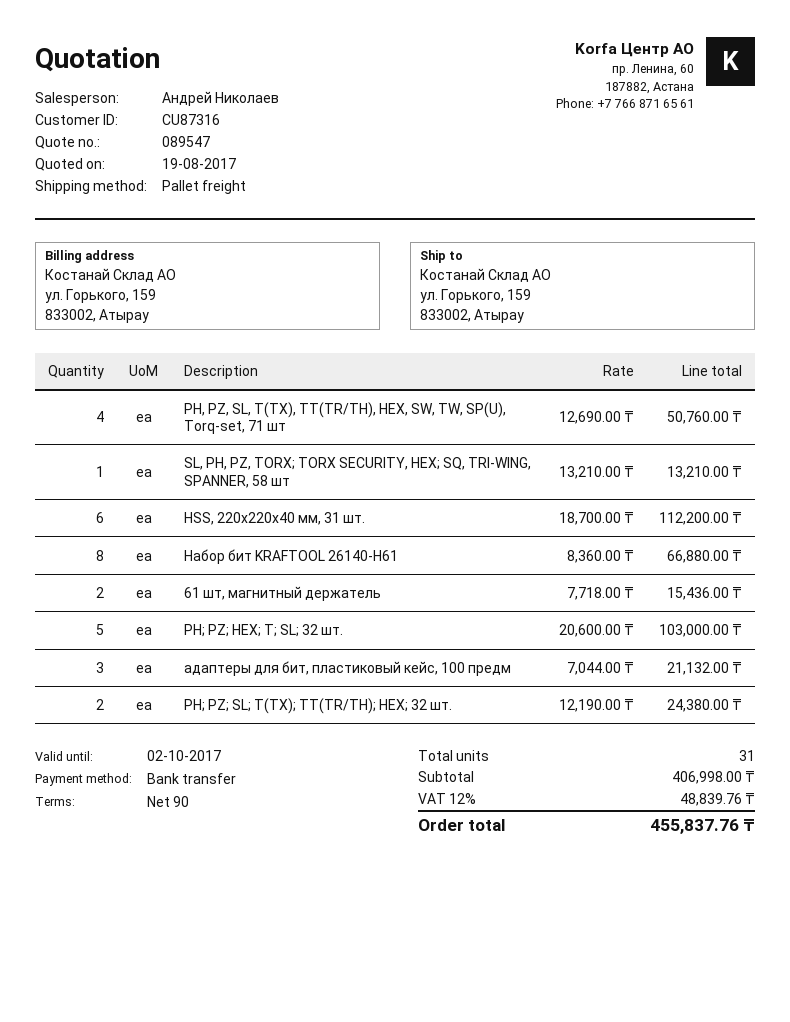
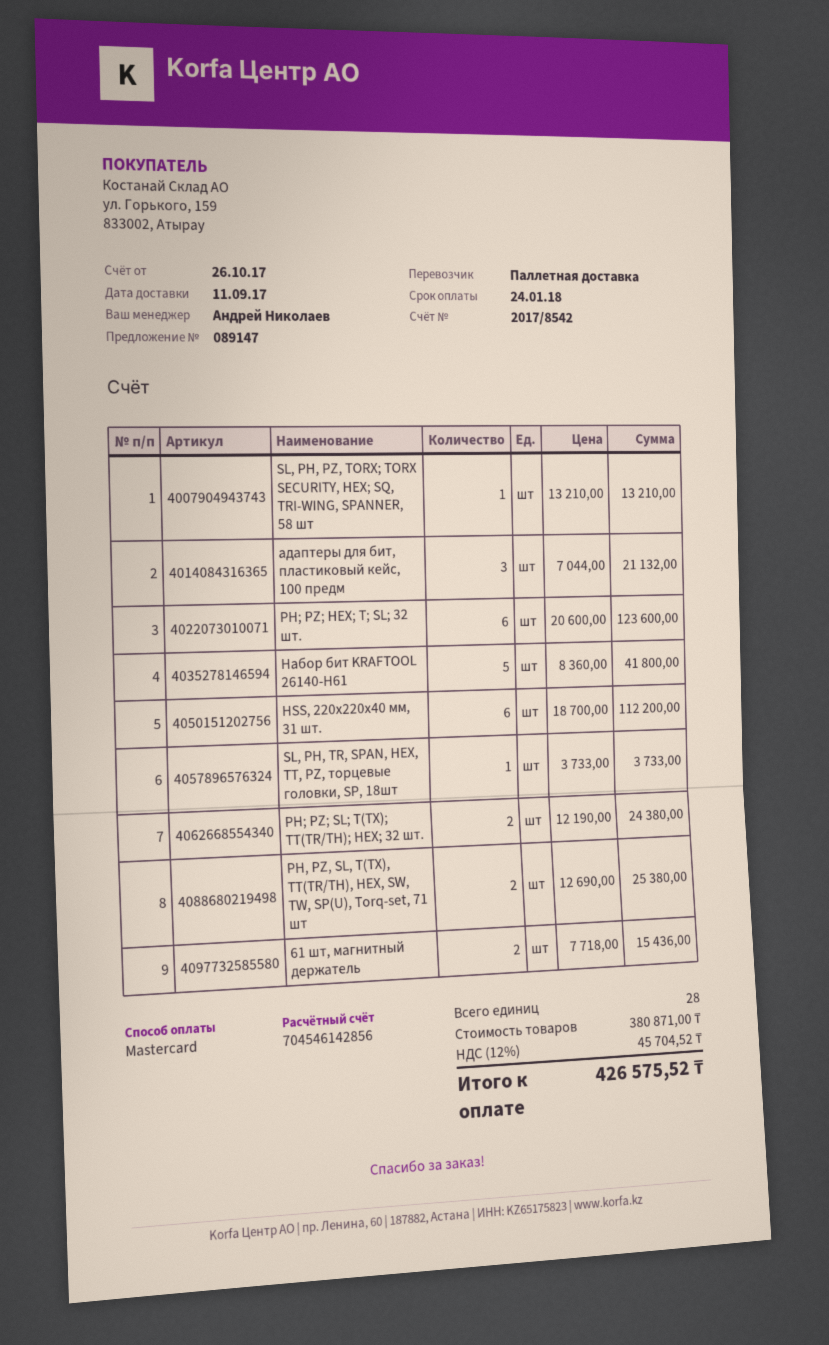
quote number: 089547 -> 089147
payment method: bank transfer -> Mastercard
PH, PZ, SL, T(TX), TT(TR/TH), HEX, SW, TW, SP(U), Torq-set, 71 шт: 4 x 12690.00 = 50760.00 -> 2 x 12690.00 = 25380.00
Набор бит KRAFTOOL 26140-H61: 8 x 8360.00 = 66880.00 -> 5 x 8360.00 = 41800.00
PH; PZ; HEX; T; SL; 32 шт.: 5 x 20600.00 = 103000.00 -> 6 x 20600.00 = 123600.00
SL, PH, TR, SPAN, HEX, TT, PZ, торцевые головки, SP, 18шт: none -> 1 x 3733.00 = 3733.00
total quantity: 31 -> 28
subtotal: 406998.00 -> 380871.00
tax: 12% = 48839.76 -> 12% = 45704.52
total: 455837.76 -> 426575.52

